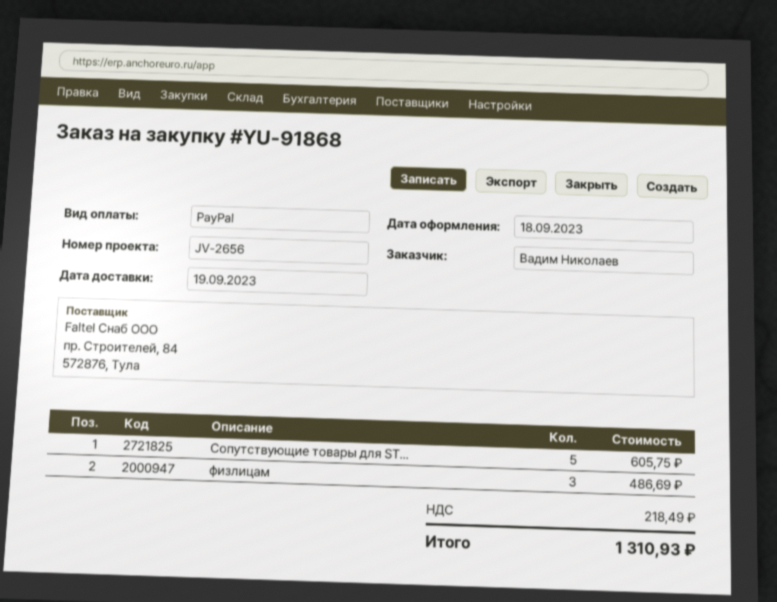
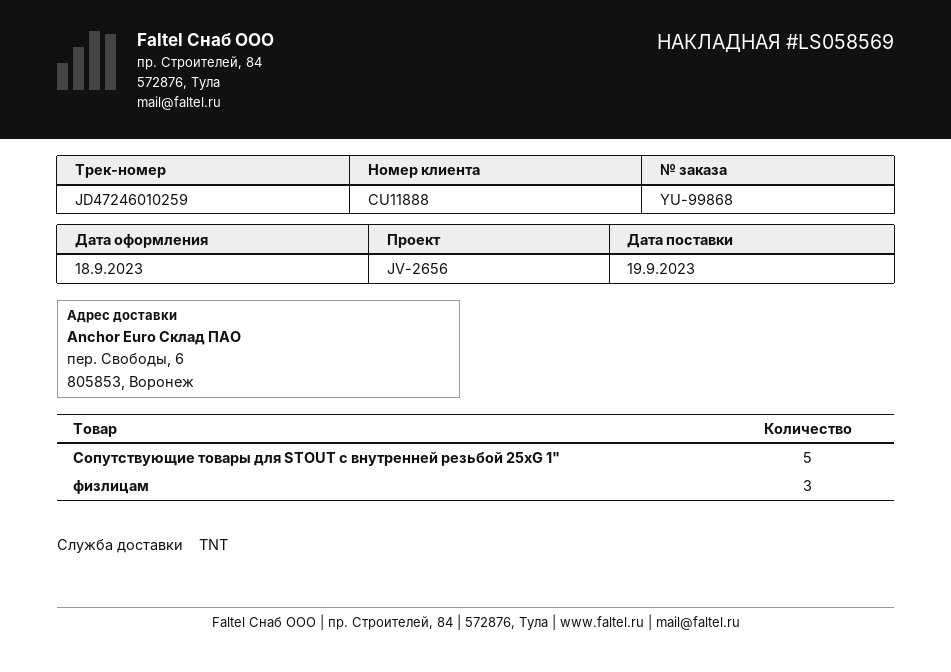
order number: YU-91868 -> YU-99868

